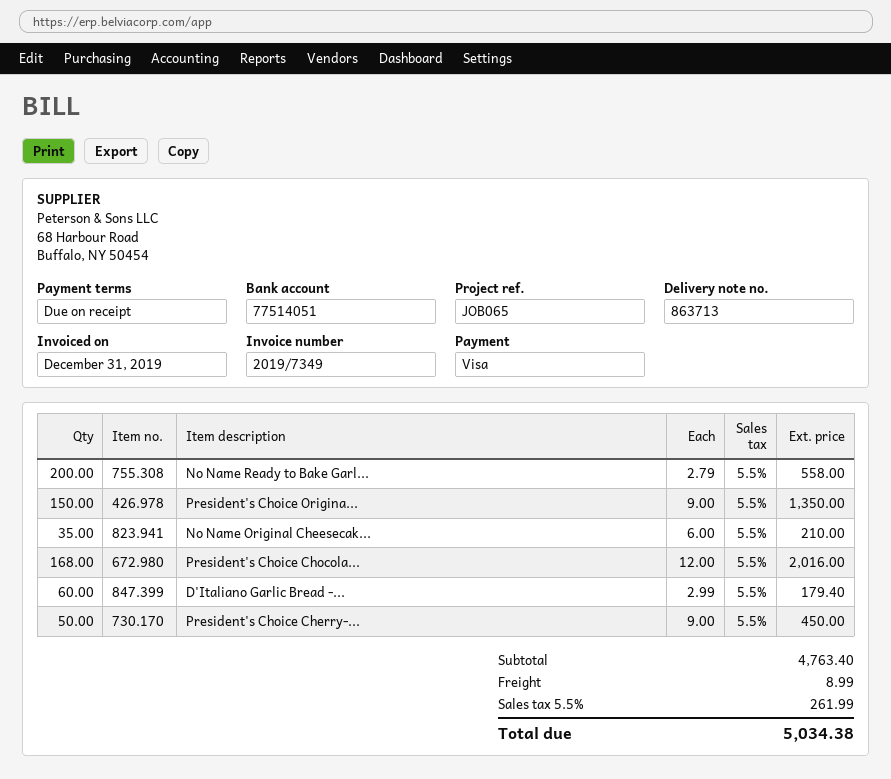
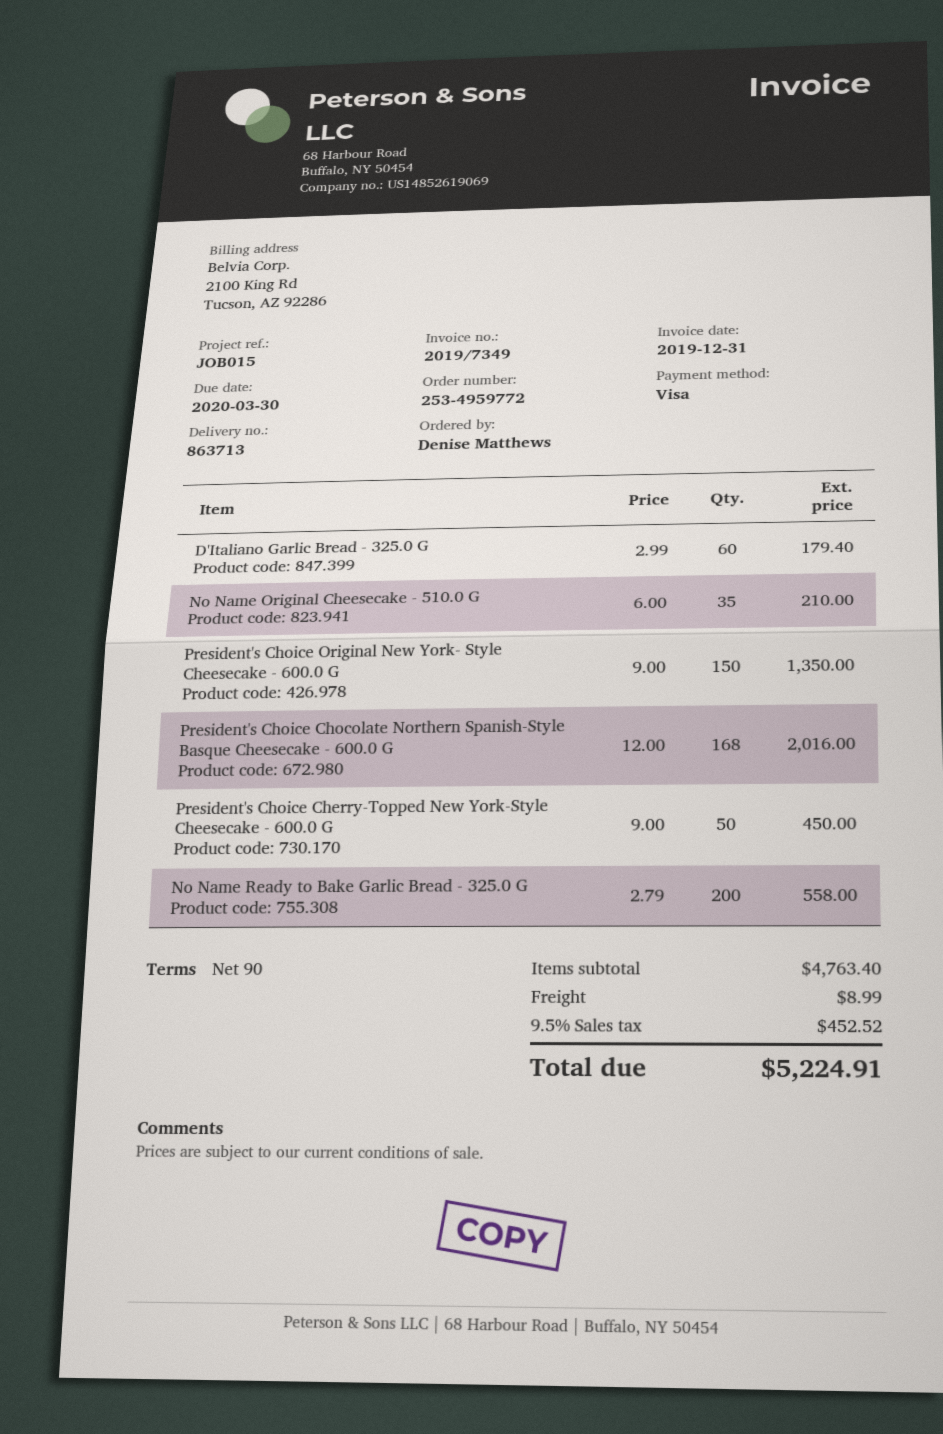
payment terms: on receipt -> 90 days
reference: JOB065 -> JOB015
tax: 5.5% = 261.99 -> 9.5% = 452.52
total: 5034.38 -> 5224.91

